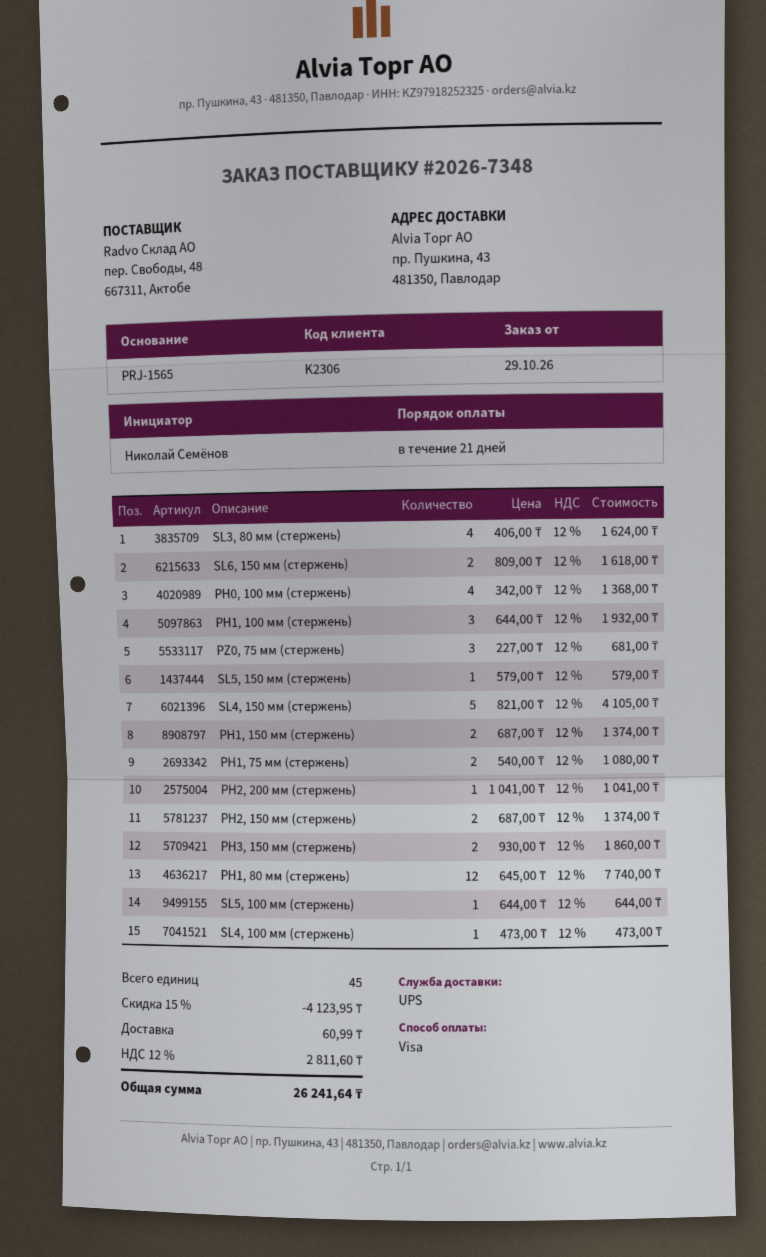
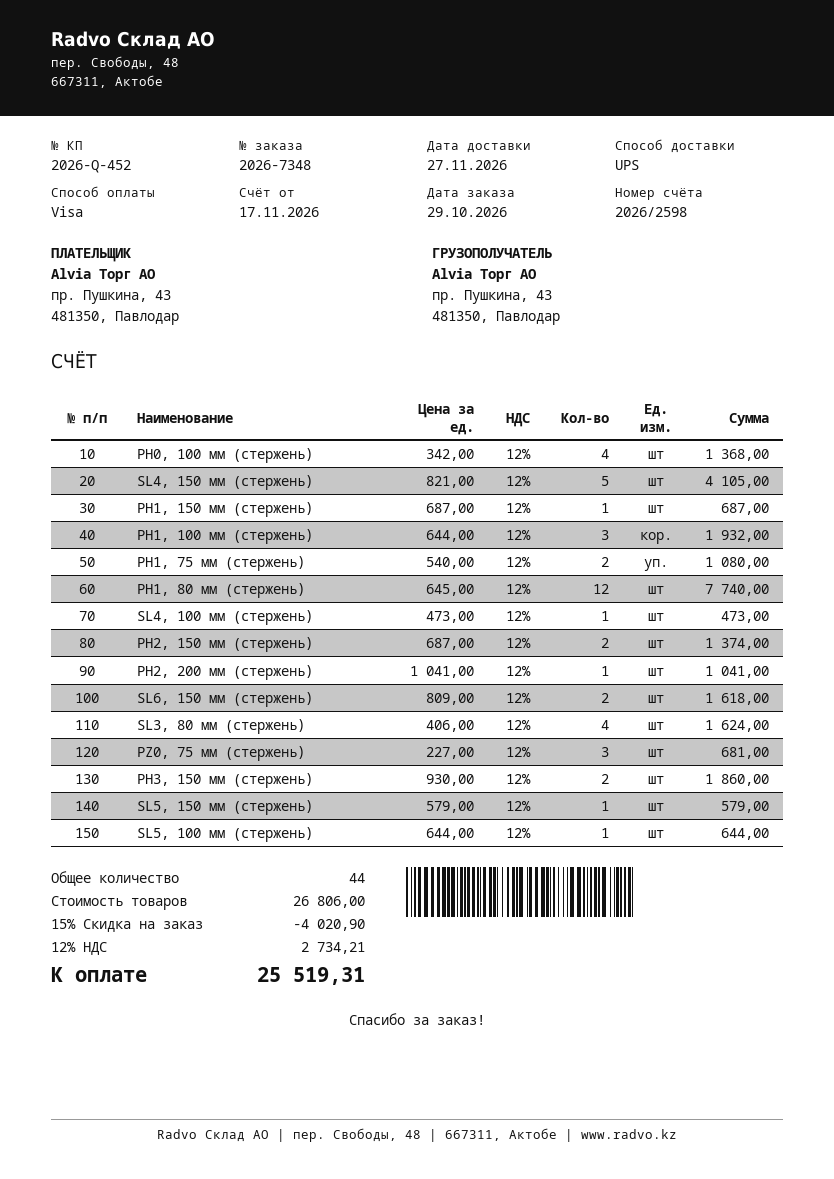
PH1, 150 мм (стержень): 2 x 687.00 = 1374.00 -> 1 x 687.00 = 687.00
total quantity: 45 -> 44
discount: 15% = 4123.95 -> 15% = 4020.90
shipping: 60.99 -> none
tax: 12% = 2811.60 -> 12% = 2734.21
total: 26241.64 -> 25519.31

